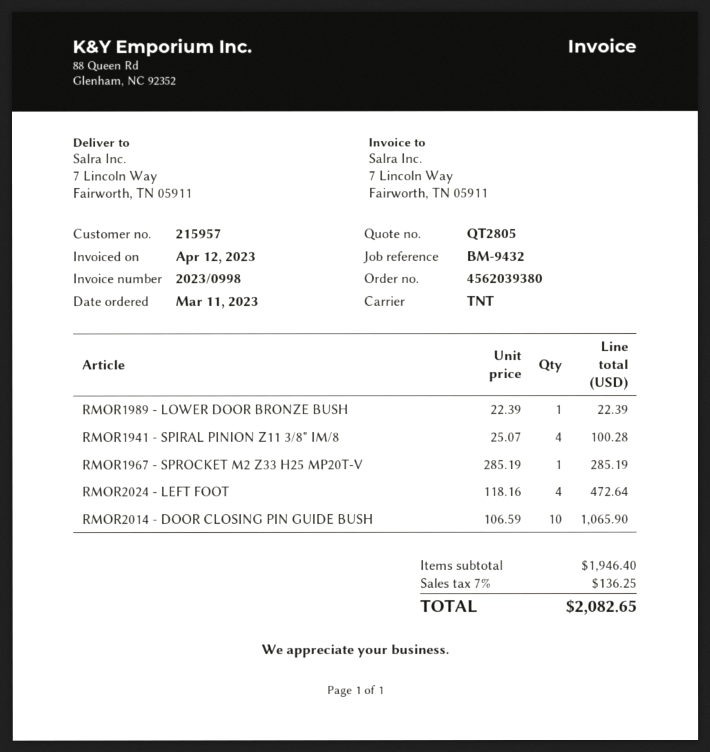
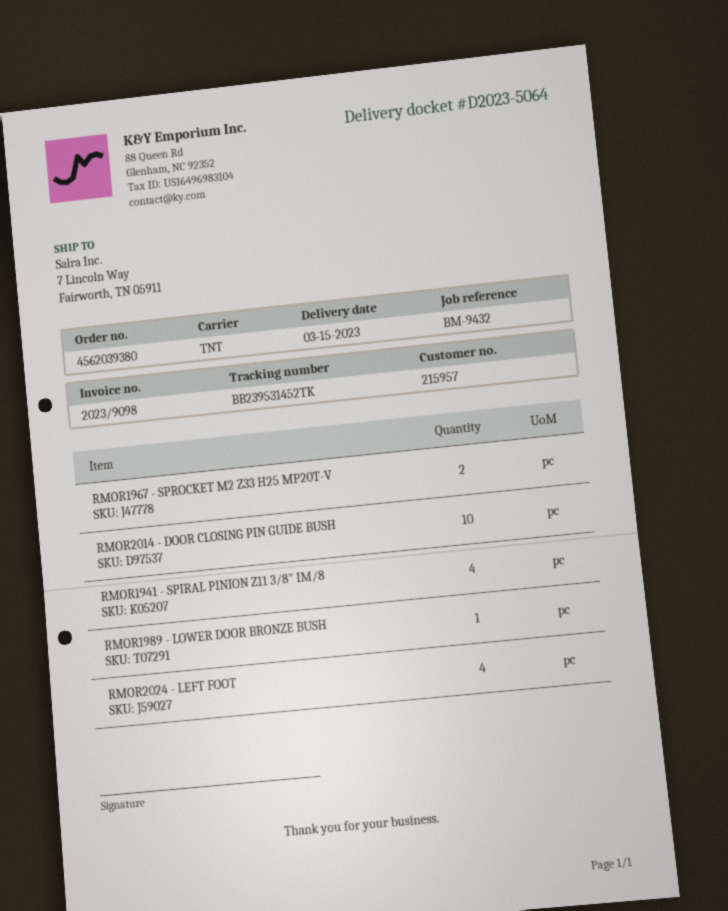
invoice number: 2023/0998 -> 2023/9098
RMOR1967 - SPROCKET M2 Z33 H25 MP20T-V: 1 -> 2

